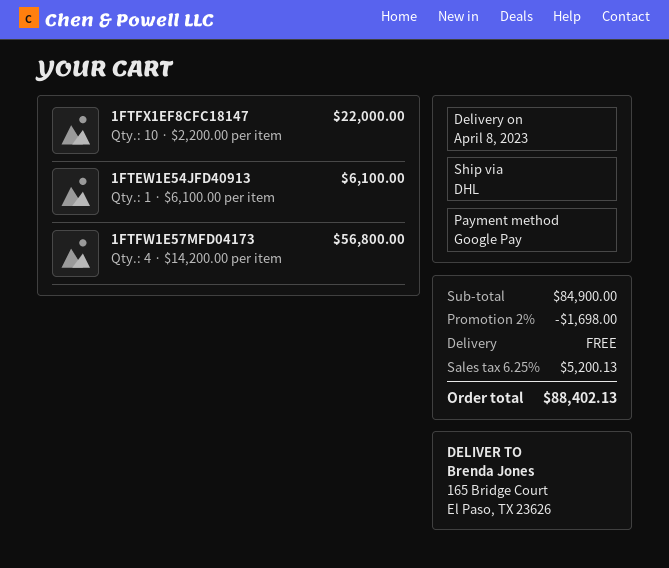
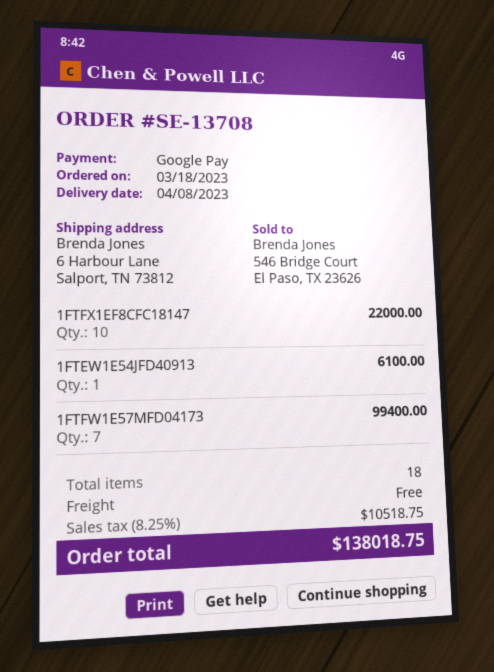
ship to: 165 Bridge Court, El Paso, TX 23626 -> 6 Harbour Lane, Salport, TN 73812
1FTFW1E57MFD04173: 4 for 56800.00 -> 7 for 99400.00
discount: 2% = 1698.00 -> none
tax: 6.25% = 5200.13 -> 8.25% = 10518.75
total: 88402.13 -> 138018.75

